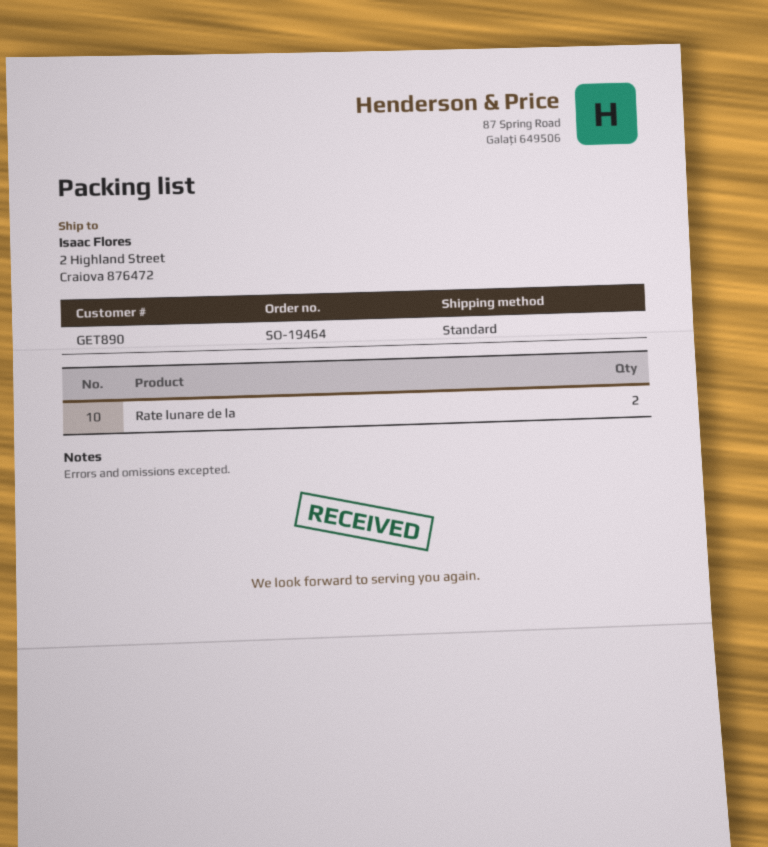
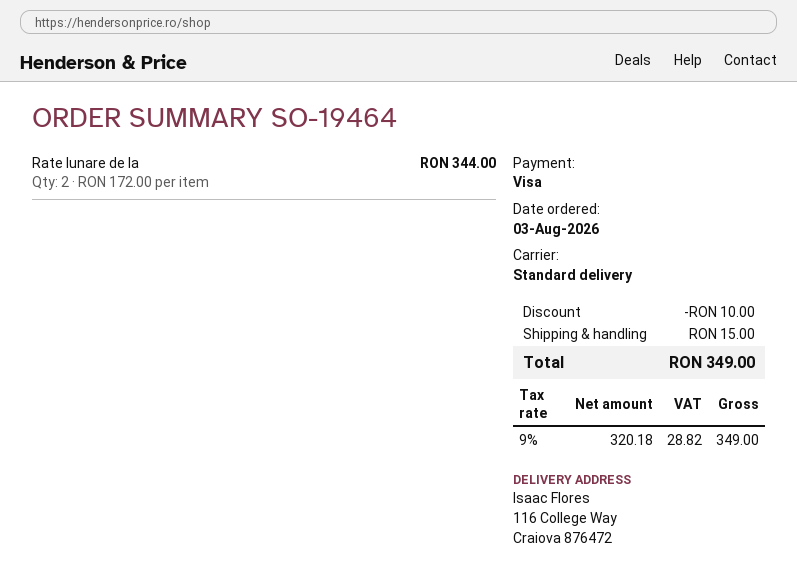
ship to: 2 Highland Street, Craiova 876472 -> 116 College Way, Craiova 876472

